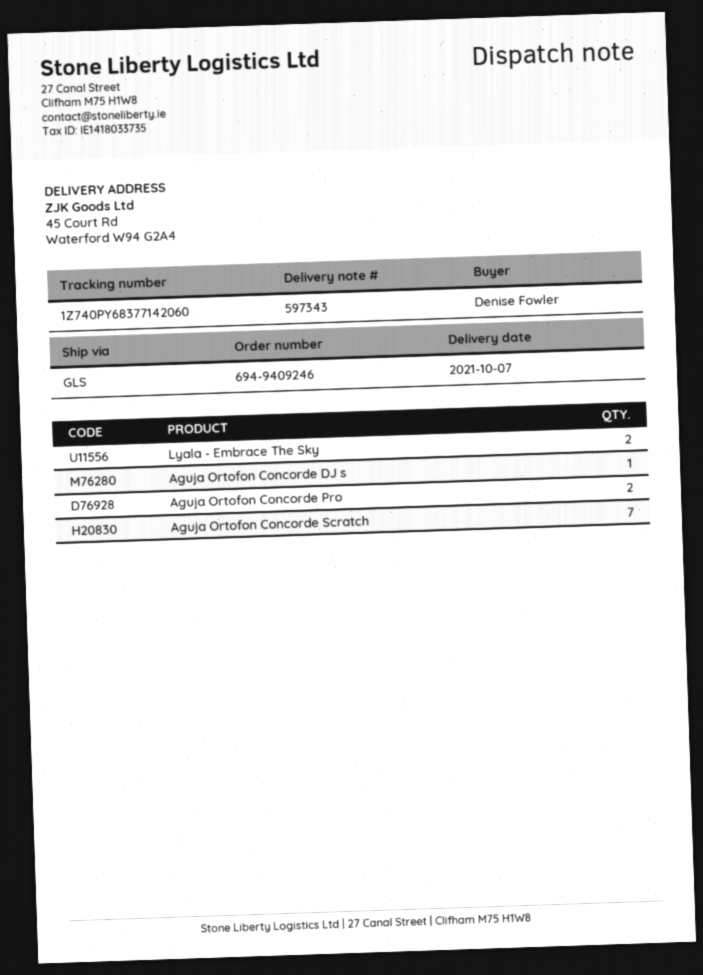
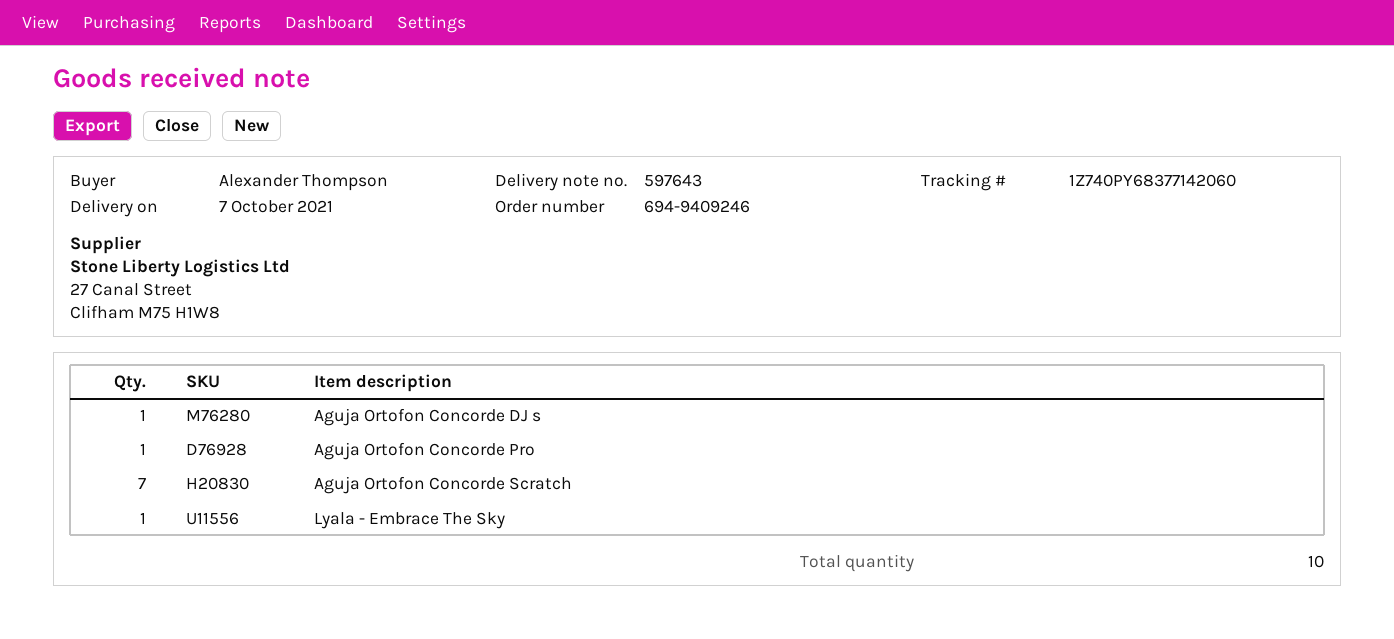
delivery note number: 597343 -> 597643
ordered by: Denise Fowler -> Alexander Thompson
Lyala - Embrace The Sky: 2 -> 1
Aguja Ortofon Concorde Pro: 2 -> 1

